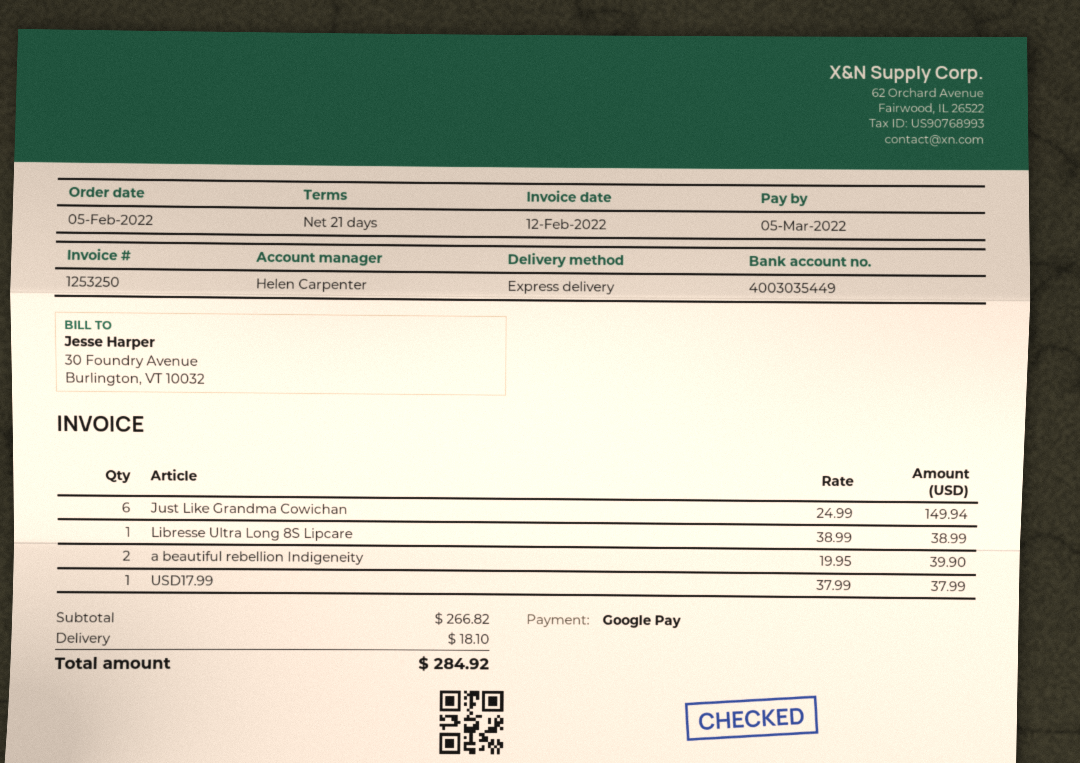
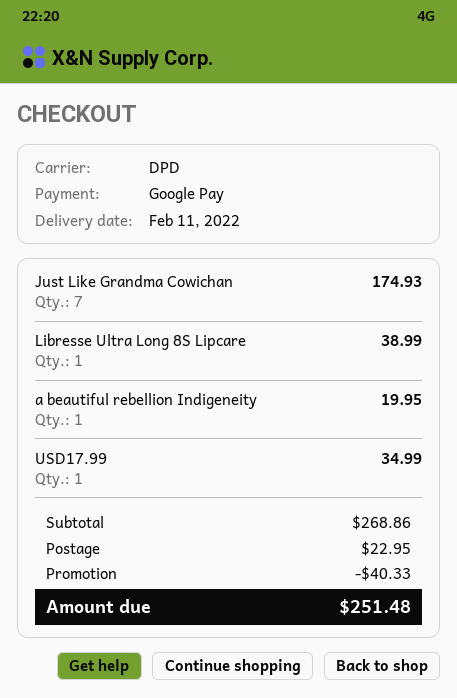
shipping method: express -> DPD
Just Like Grandma Cowichan: 6 for 149.94 -> 7 for 174.93
a beautiful rebellion Indigeneity: 2 for 39.90 -> 1 for 19.95
USD17.99: 1 for 37.99 -> 1 for 34.99
subtotal: 266.82 -> 268.86
discount: none -> 40.33
shipping: 18.10 -> 22.95
total: 284.92 -> 251.48

